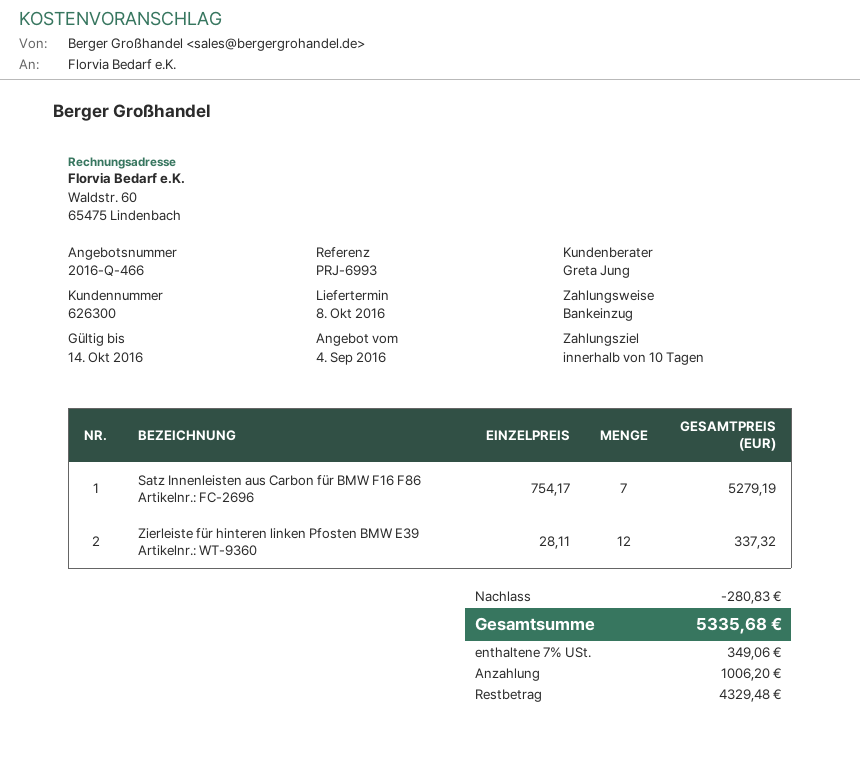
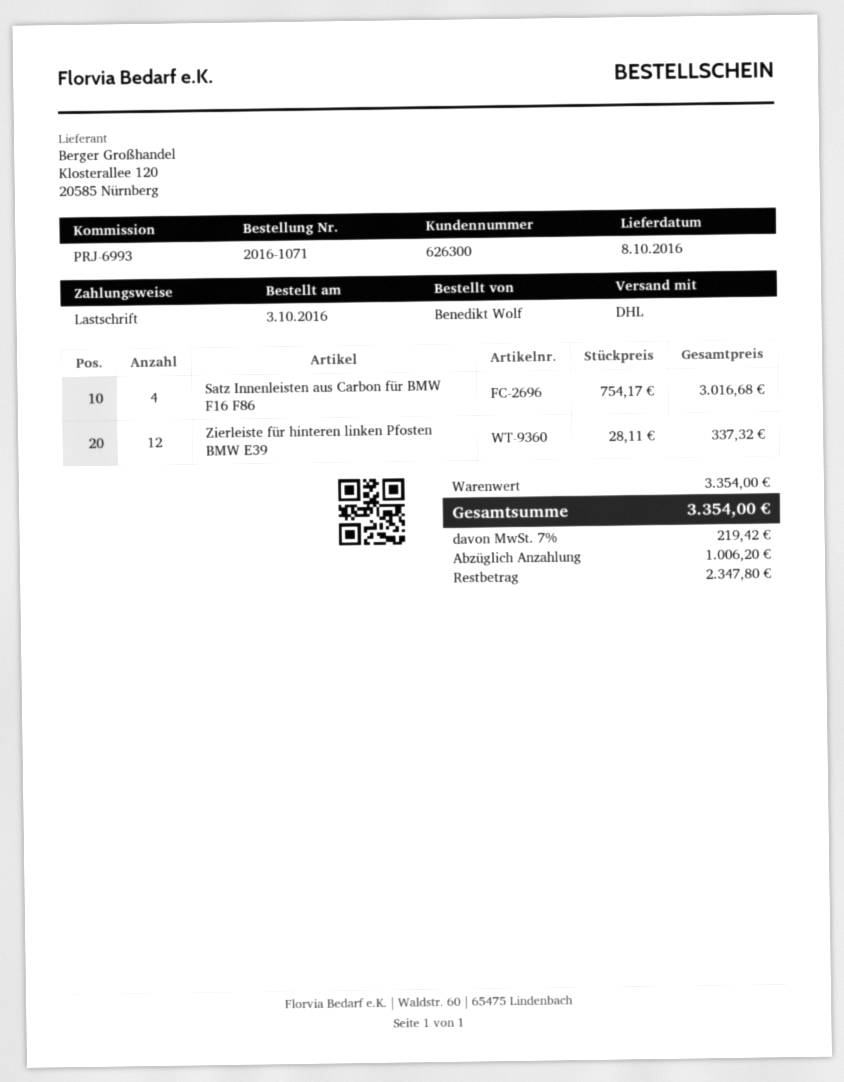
Satz Innenleisten aus Carbon für BMW F16 F86: 7 x 754.17 = 5279.19 -> 4 x 754.17 = 3016.68
discount: 280.83 -> none
tax: 7% = 349.06 -> 7% = 219.42
total: 5335.68 -> 3354.00
balance: 4329.48 -> 2347.80

